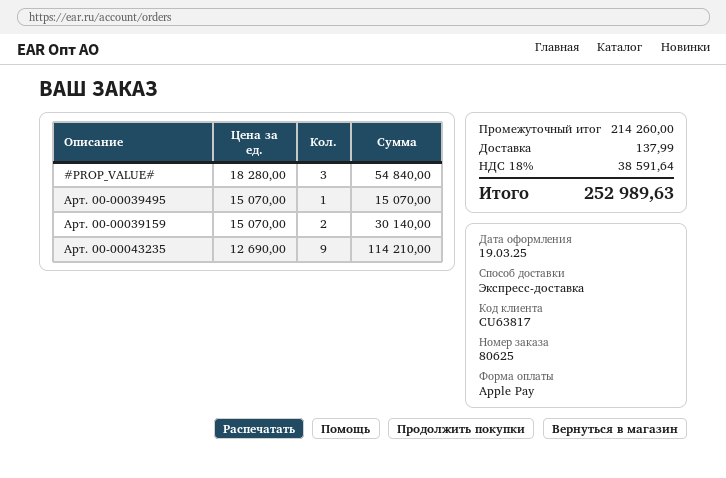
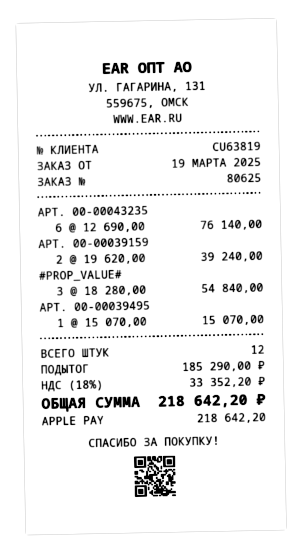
customer number: CU63817 -> CU63819
Арт. 00-00039159: 2 x 15070.00 = 30140.00 -> 2 x 19620.00 = 39240.00
Арт. 00-00043235: 9 x 12690.00 = 114210.00 -> 6 x 12690.00 = 76140.00
subtotal: 214260.00 -> 185290.00
shipping: 137.99 -> none
tax: 18% = 38591.64 -> 18% = 33352.20
total: 252989.63 -> 218642.20

